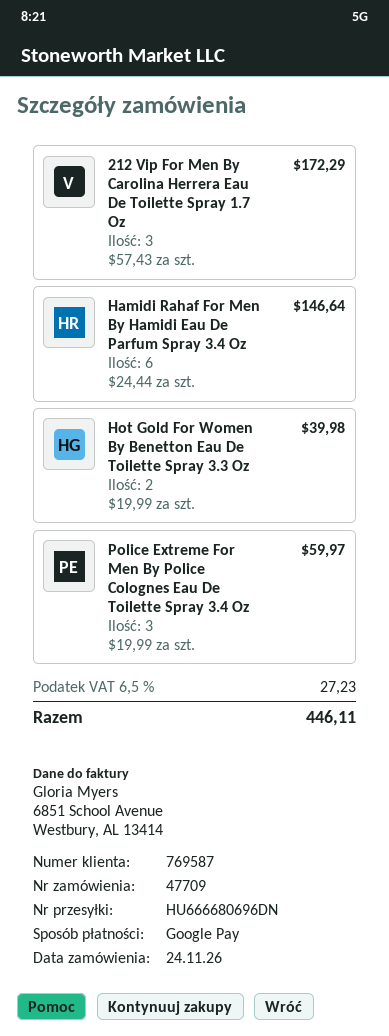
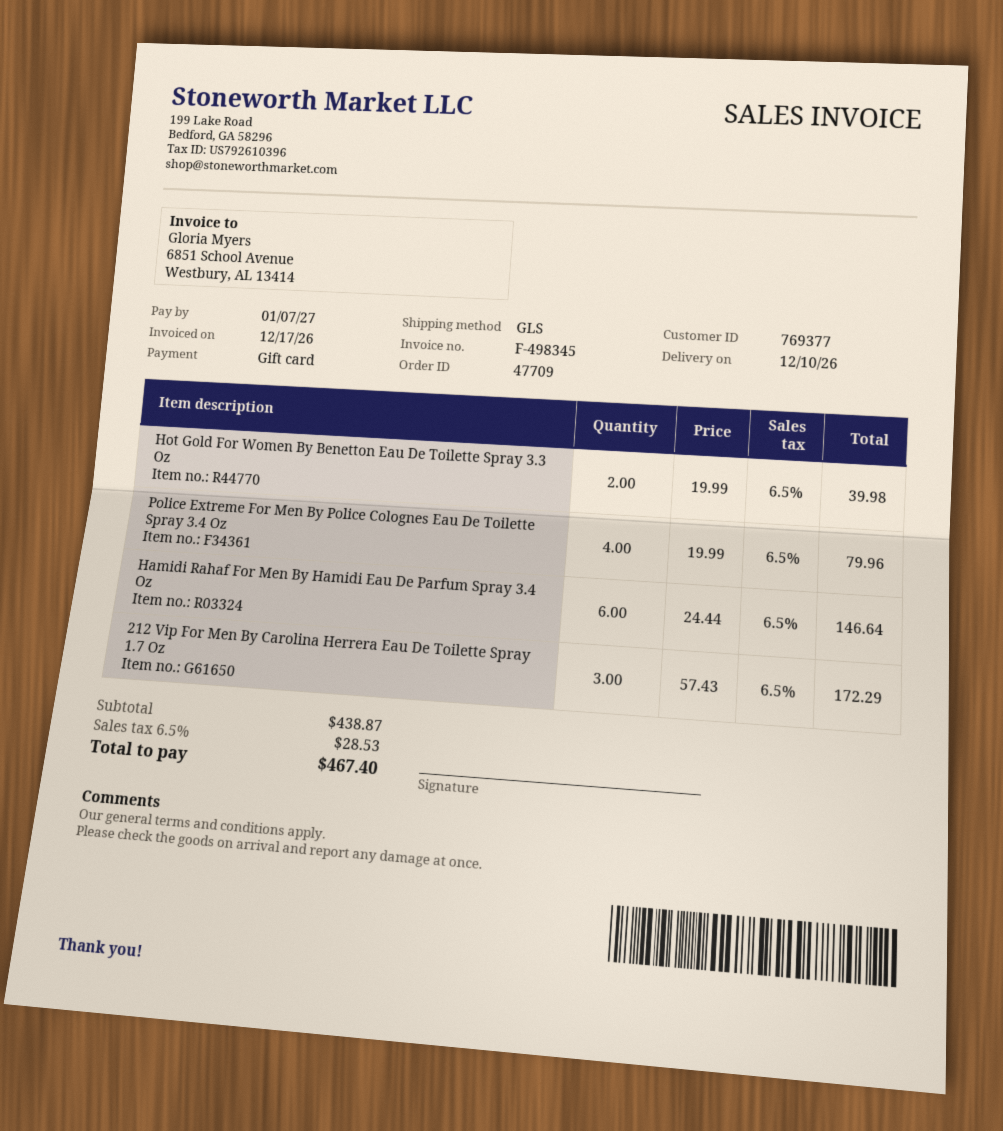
customer number: 769587 -> 769377
payment method: Google Pay -> gift card
Police Extreme For Men By Police Colognes Eau De Toilette Spray 3.4 Oz: 3 x 19.99 = 59.97 -> 4 x 19.99 = 79.96
tax: 6.5% = 27.23 -> 6.5% = 28.53
total: 446.11 -> 467.40

